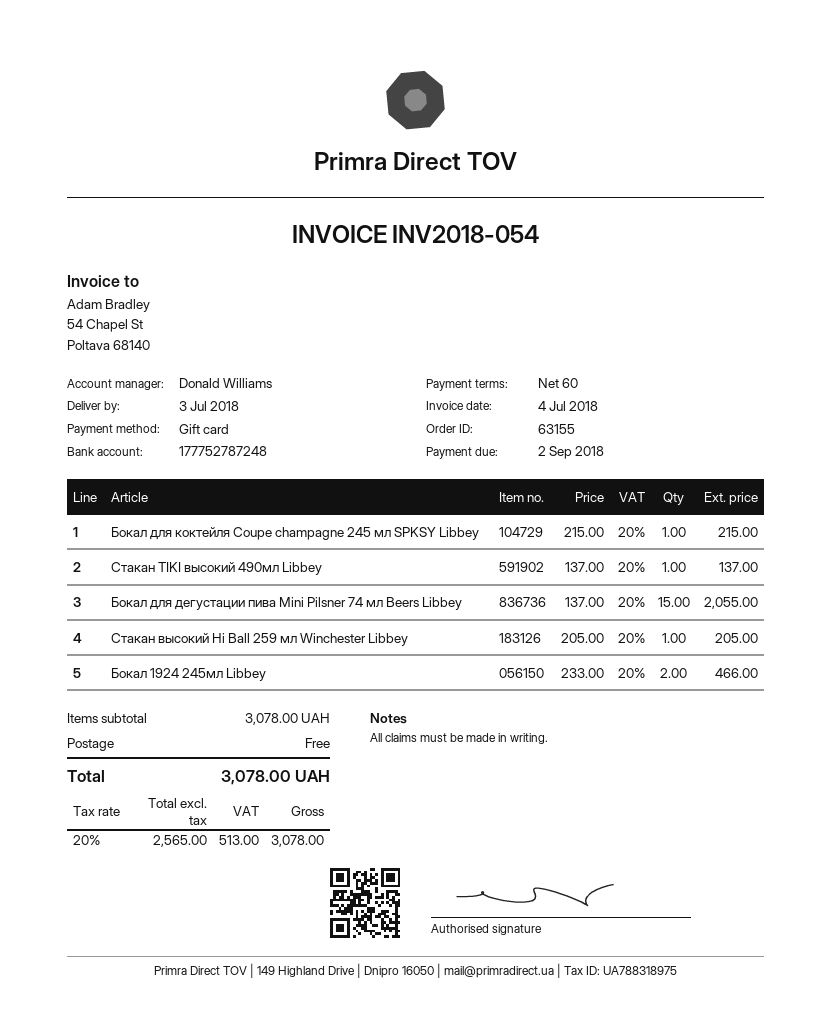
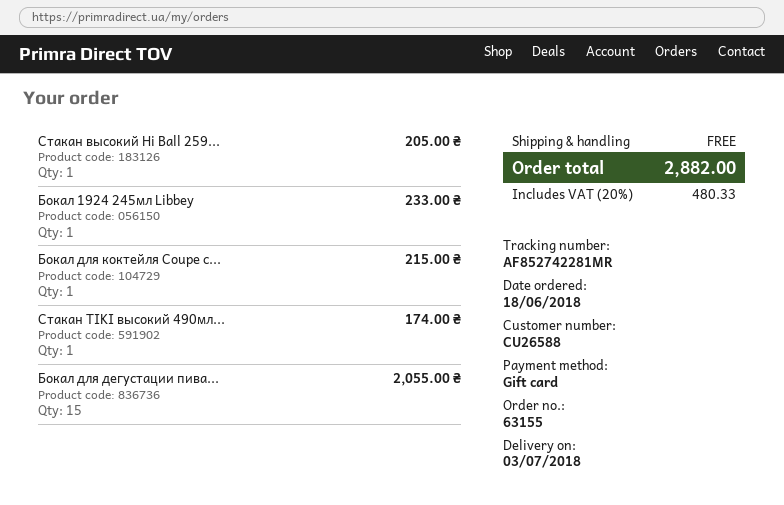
Стакан TIKI высокий 490мл Libbey: 1 for 137.00 -> 1 for 174.00
Бокал 1924 245мл Libbey: 2 for 466.00 -> 1 for 233.00
tax: 20% = 513.00 -> 20% = 480.33
total: 3078.00 -> 2882.00

